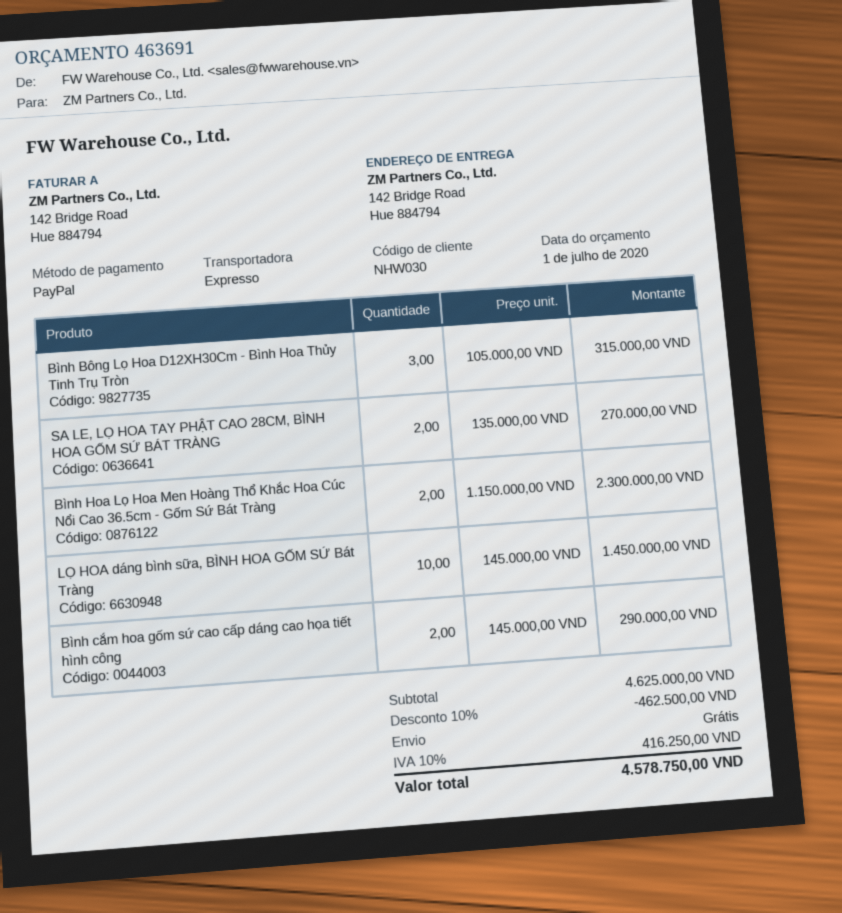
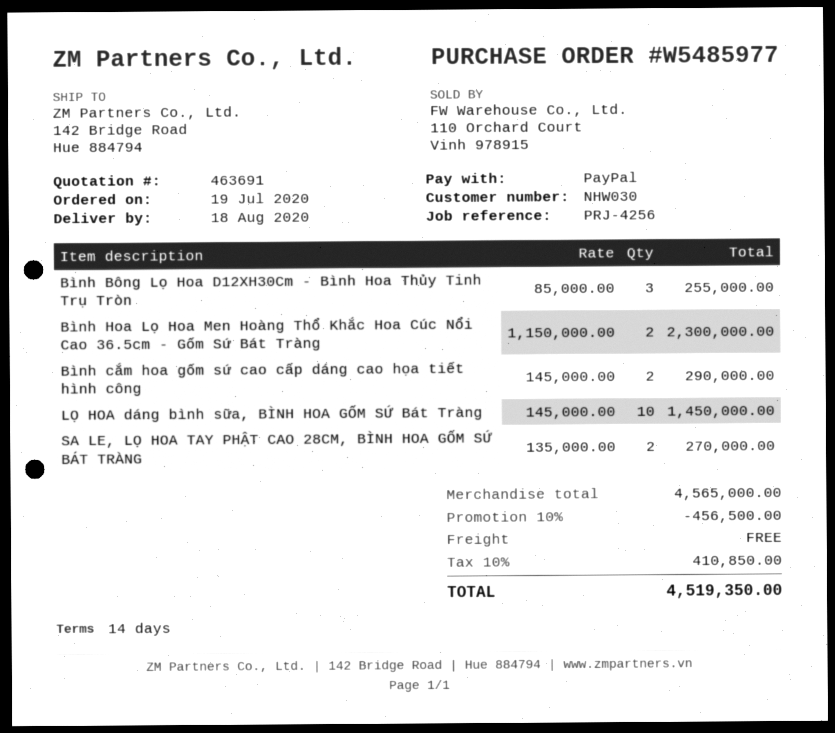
Bình Bông Lọ Hoa D12XH30Cm - Bình Hoa Thủy Tinh Trụ Tròn: 3 x 105000.00 = 315000.00 -> 3 x 85000.00 = 255000.00
subtotal: 4625000.00 -> 4565000.00
discount: 10% = 462500.00 -> 10% = 456500.00
tax: 10% = 416250.00 -> 10% = 410850.00
total: 4578750.00 -> 4519350.00

